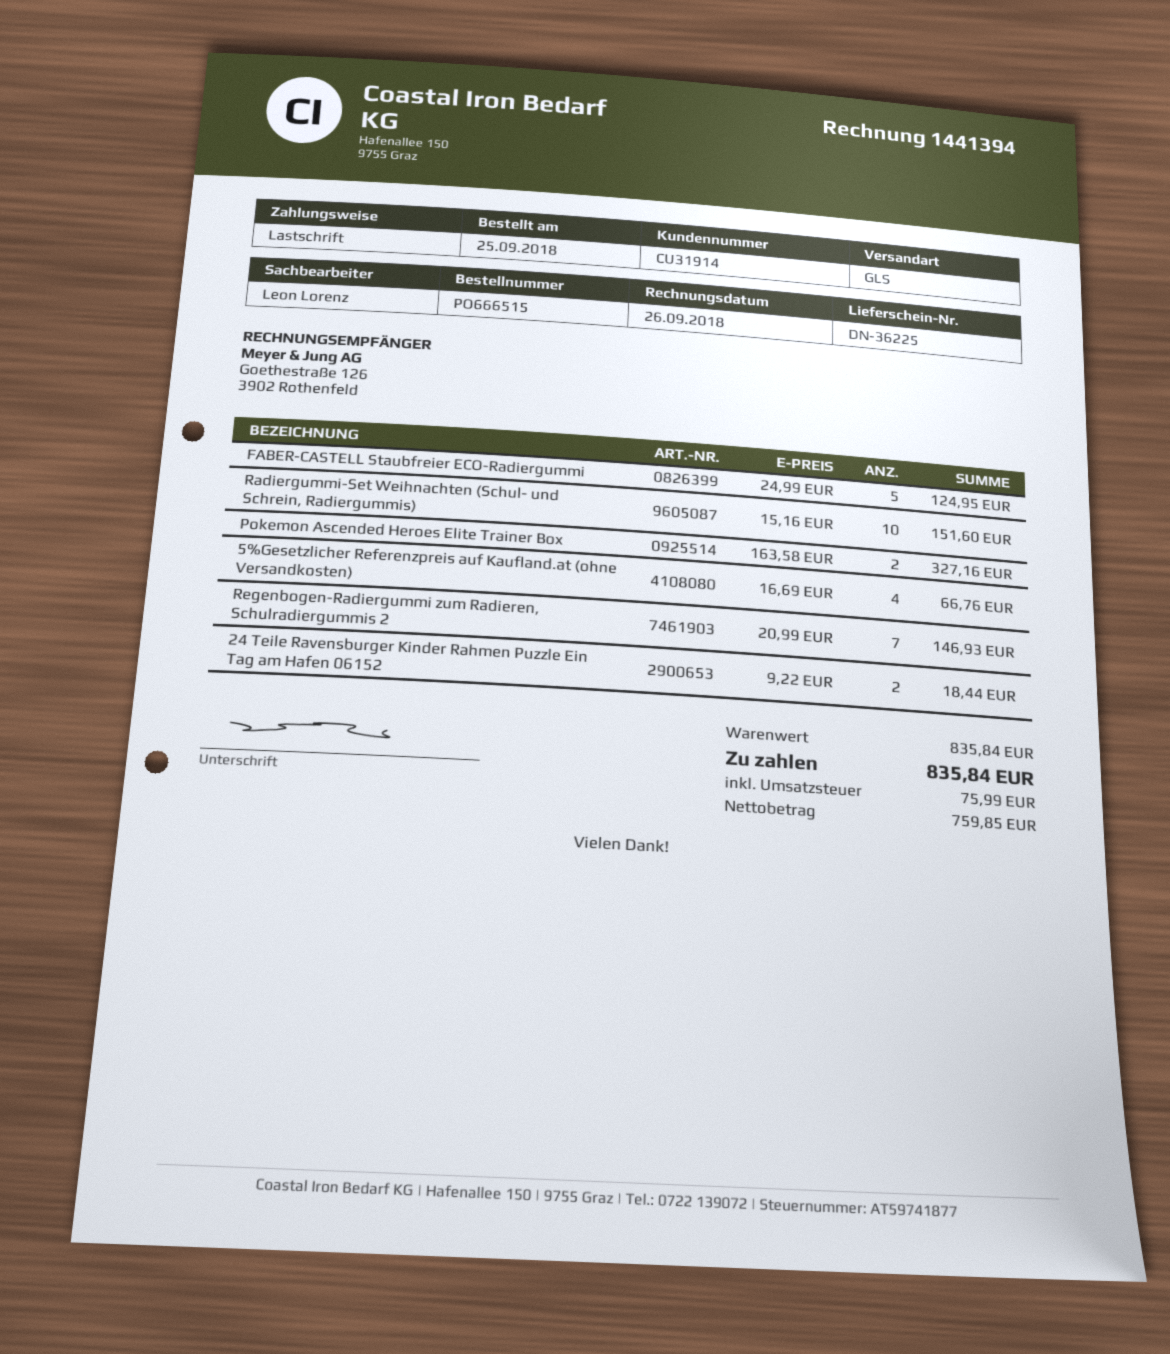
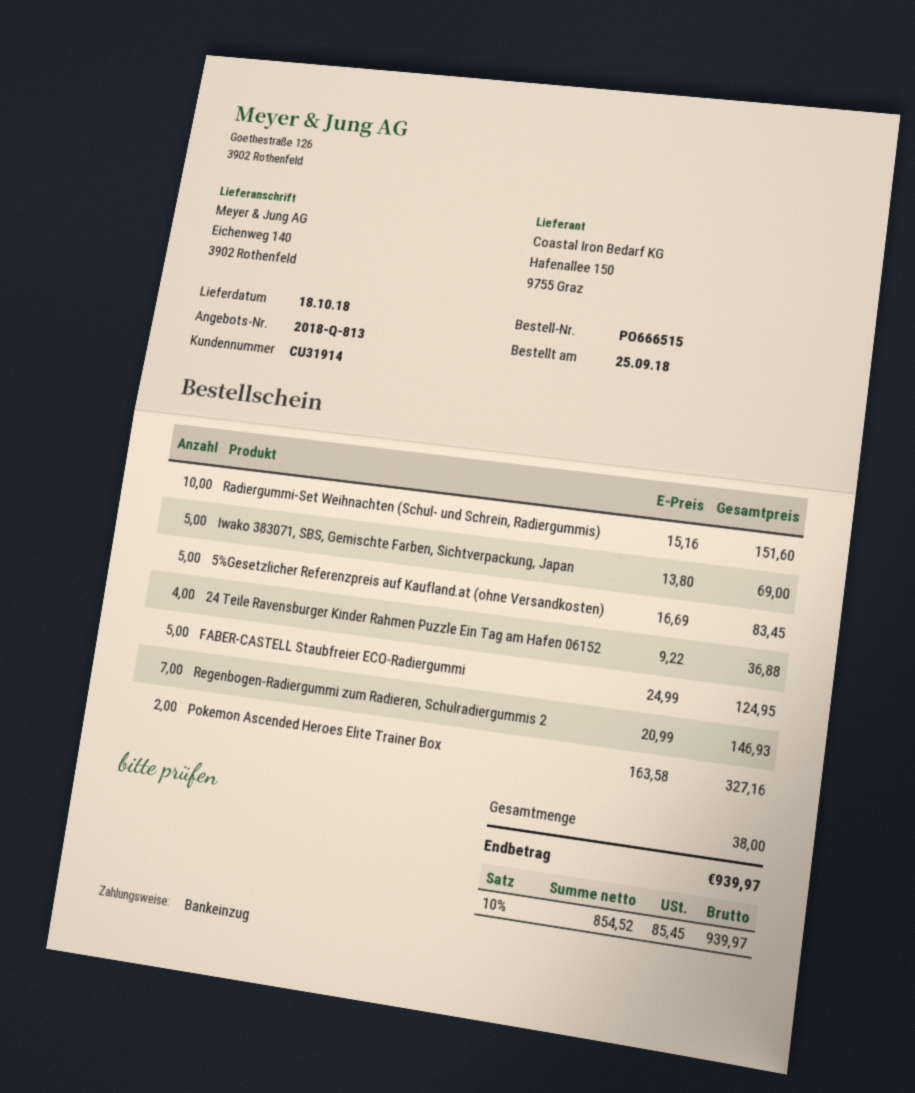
5%Gesetzlicher Referenzpreis auf Kaufland.at (ohne Versandkosten): 4 x 16.69 = 66.76 -> 5 x 16.69 = 83.45
24 Teile Ravensburger Kinder Rahmen Puzzle Ein Tag am Hafen 06152: 2 x 9.22 = 18.44 -> 4 x 9.22 = 36.88
Iwako 383071, SBS, Gemischte Farben, Sichtverpackung, Japan: none -> 5 x 13.80 = 69.00
net: 759.85 -> 854.52
tax: 75.99 -> 85.45
total: 835.84 -> 939.97

